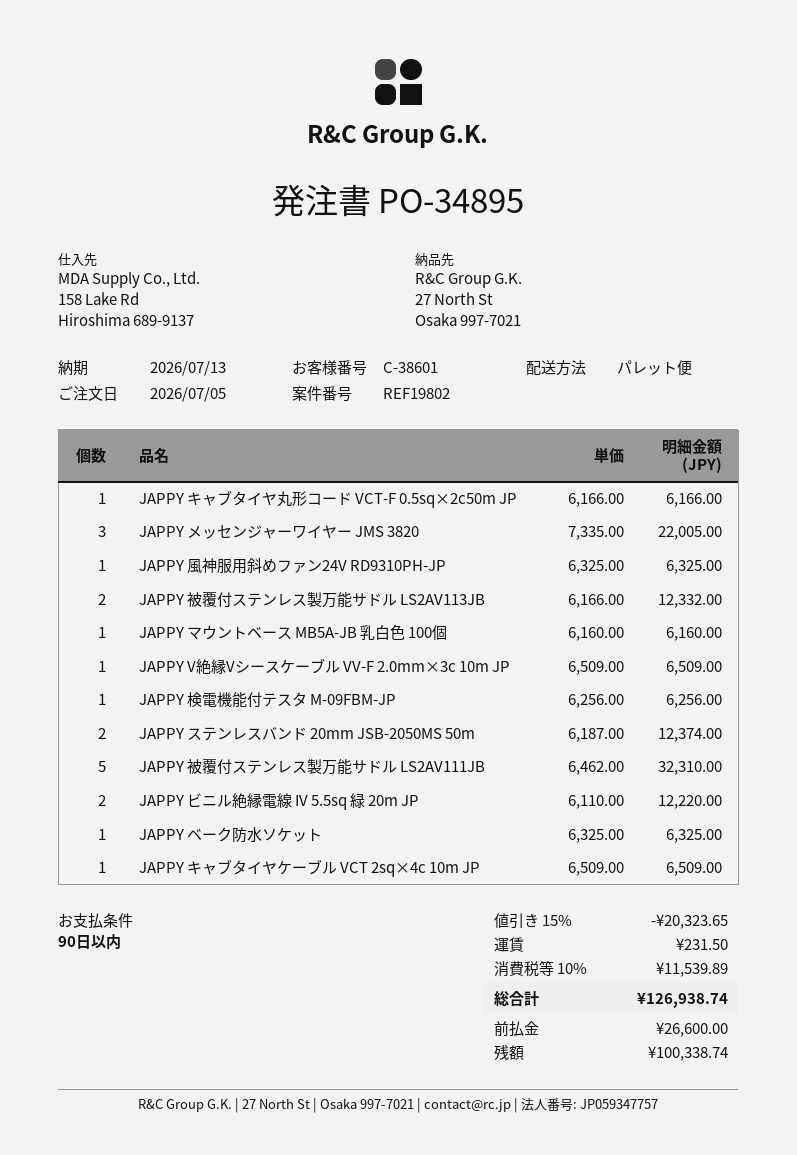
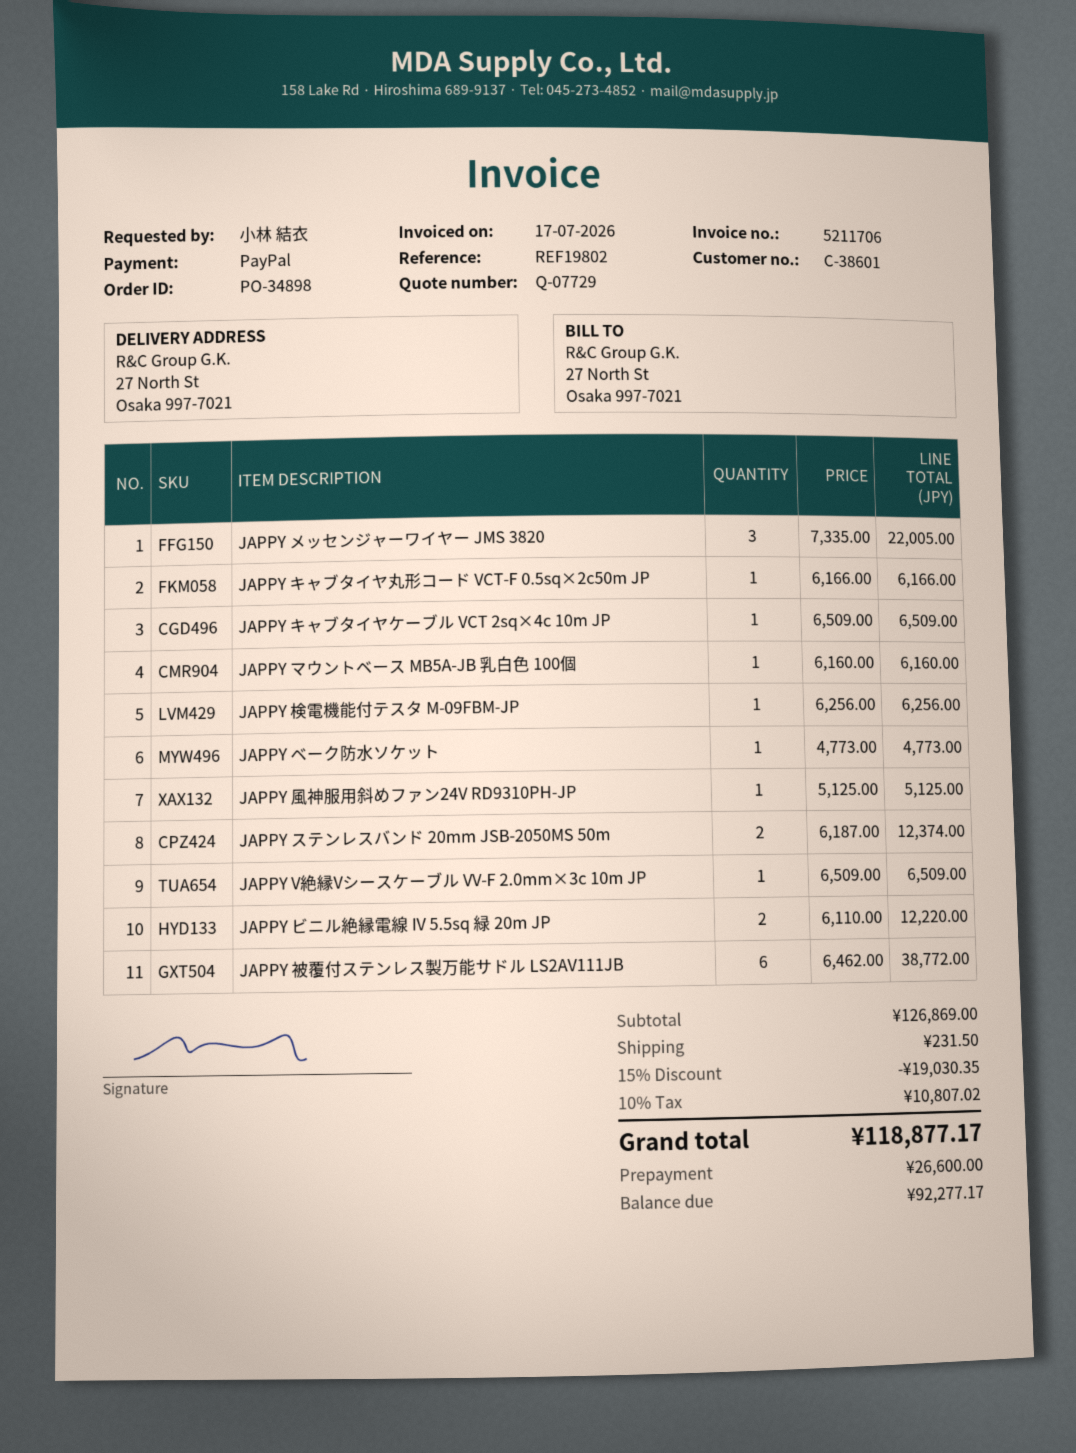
order number: PO-34895 -> PO-34898
JAPPY 風神服用斜めファン24V RD9310PH-JP: 1 x 6325.00 = 6325.00 -> 1 x 5125.00 = 5125.00
JAPPY 被覆付ステンレス製万能サドル LS2AV113JB: 2 x 6166.00 = 12332.00 -> none
JAPPY 被覆付ステンレス製万能サドル LS2AV111JB: 5 x 6462.00 = 32310.00 -> 6 x 6462.00 = 38772.00
JAPPY ベーク防水ソケット: 1 x 6325.00 = 6325.00 -> 1 x 4773.00 = 4773.00
discount: 15% = 20323.65 -> 15% = 19030.35
tax: 10% = 11539.89 -> 10% = 10807.02
total: 126938.74 -> 118877.17
balance: 100338.74 -> 92277.17

